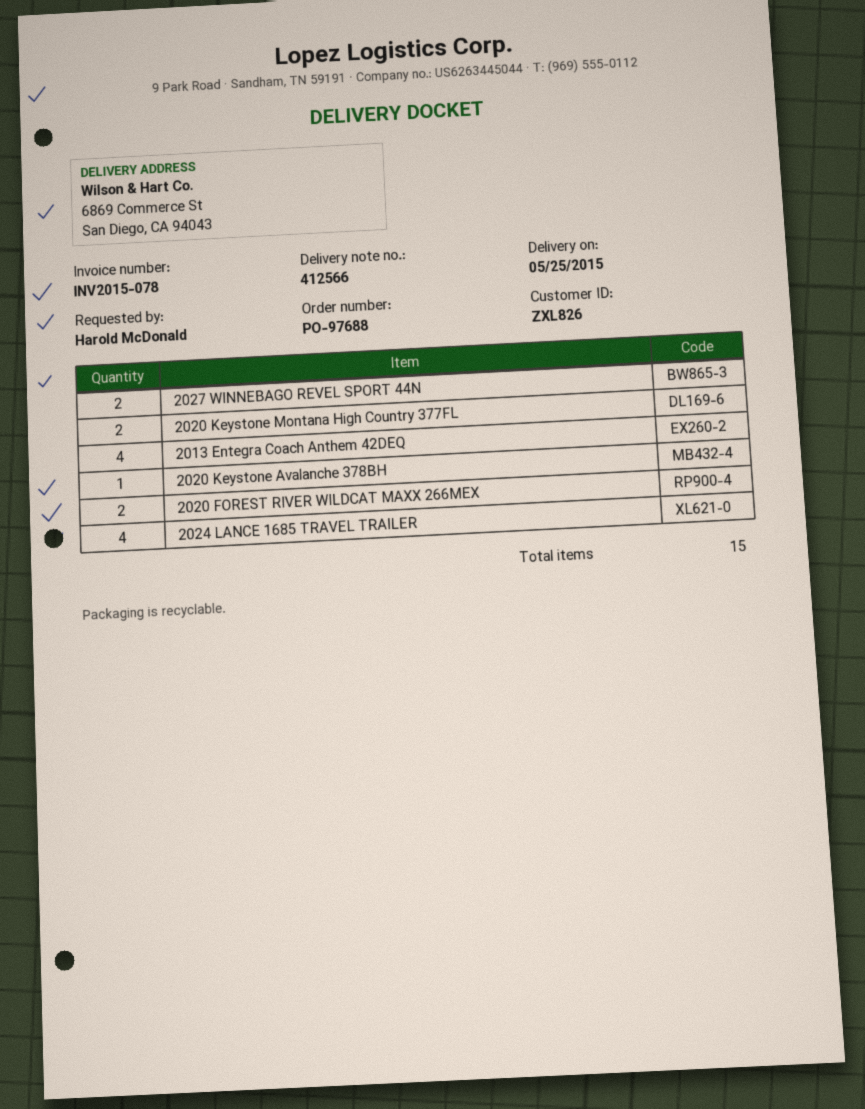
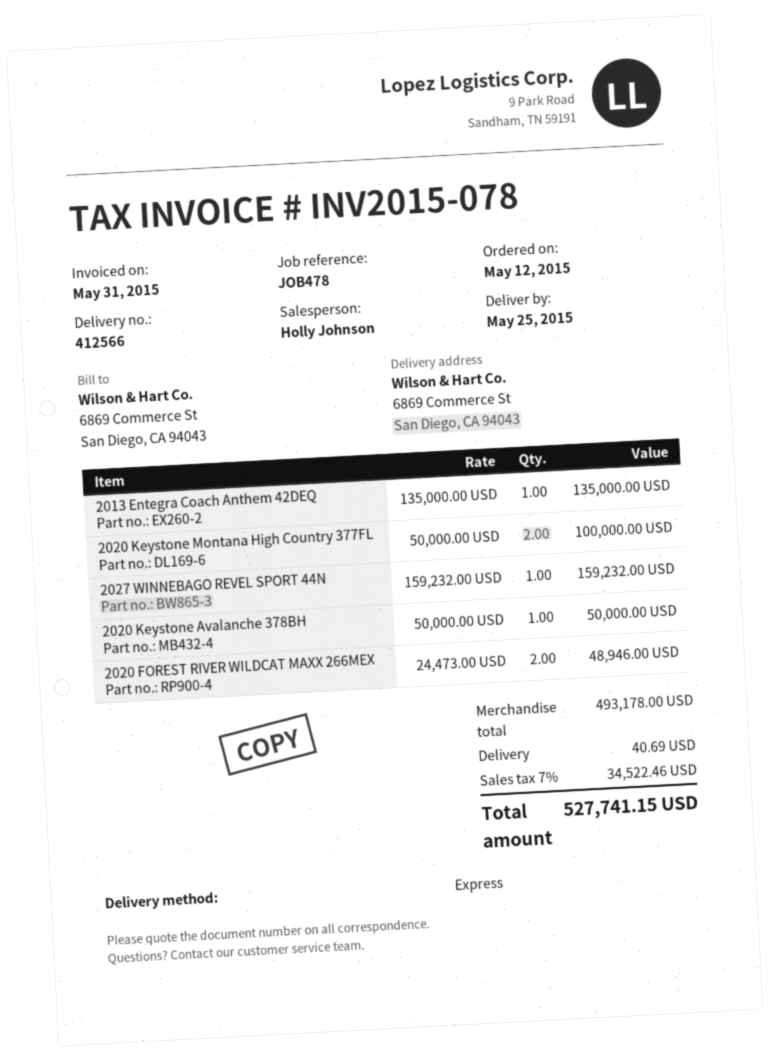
2027 WINNEBAGO REVEL SPORT 44N: 2 -> 1
2013 Entegra Coach Anthem 42DEQ: 4 -> 1
2024 LANCE 1685 TRAVEL TRAILER: 4 -> none

